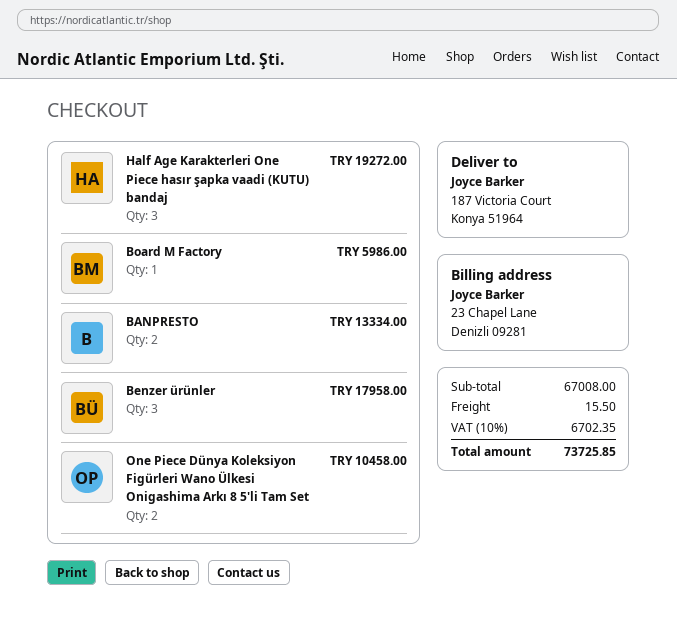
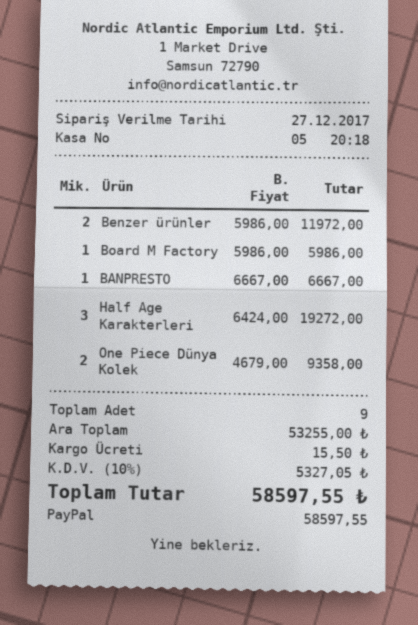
BANPRESTO: 2 for 13334.00 -> 1 for 6667.00
Benzer ürünler: 3 for 17958.00 -> 2 for 11972.00
One Piece Dünya Koleksiyon Figürleri Wano Ülkesi Onigashima Arkı 8 5'li Tam Set: 2 for 10458.00 -> 2 for 9358.00
subtotal: 67008.00 -> 53255.00
tax: 10% = 6702.35 -> 10% = 5327.05
total: 73725.85 -> 58597.55

